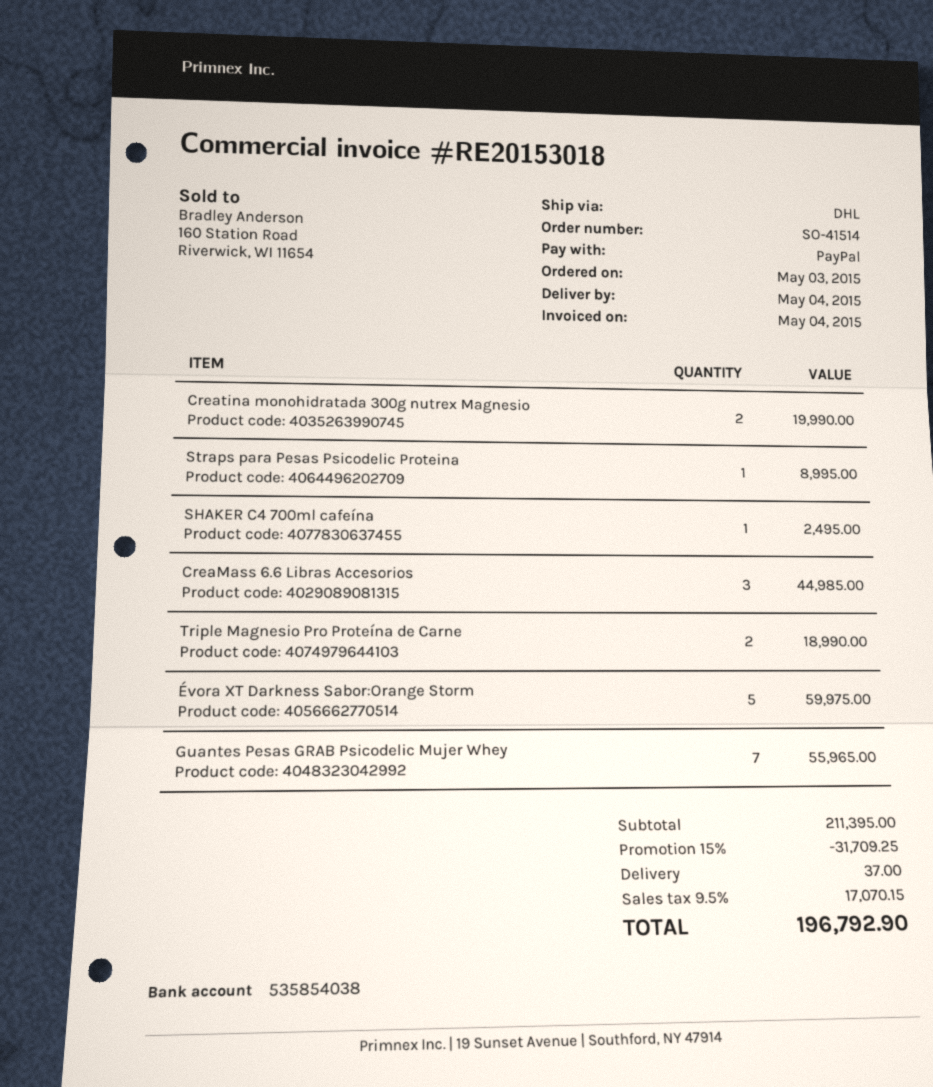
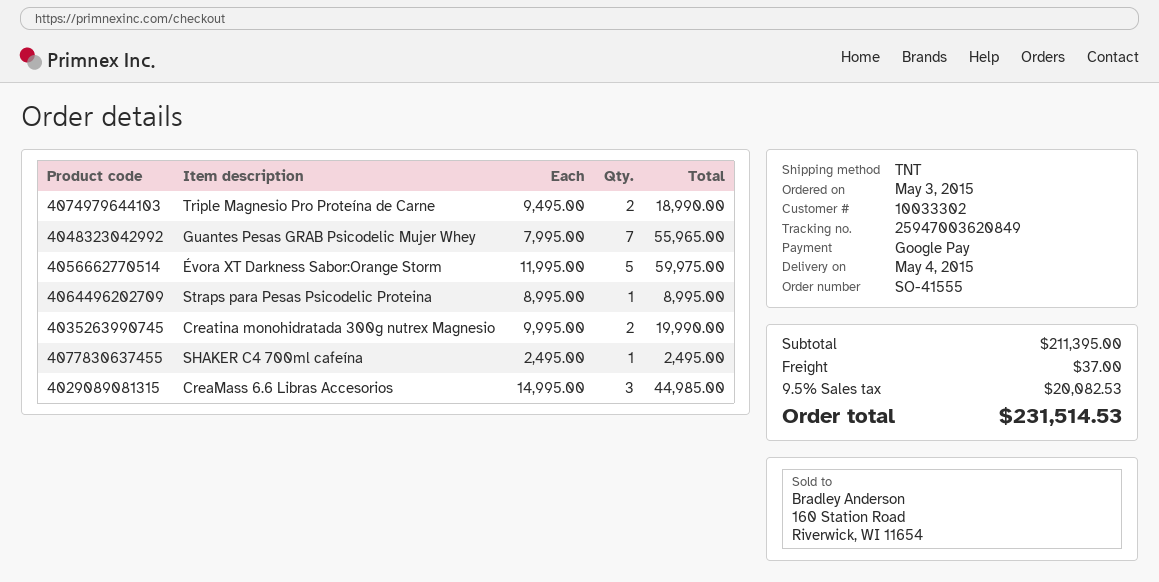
order number: SO-41514 -> SO-41555
payment method: PayPal -> Google Pay
shipping method: DHL -> TNT
discount: 15% = 31709.25 -> none
tax: 9.5% = 17070.15 -> 9.5% = 20082.53
total: 196792.90 -> 231514.53

